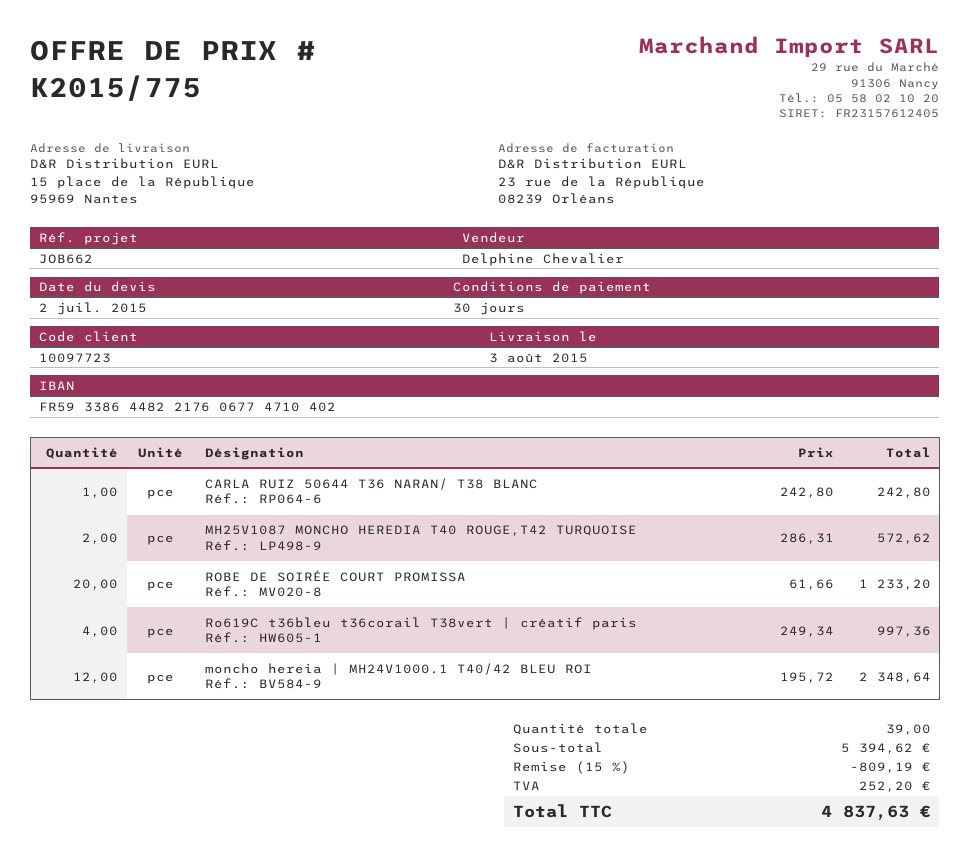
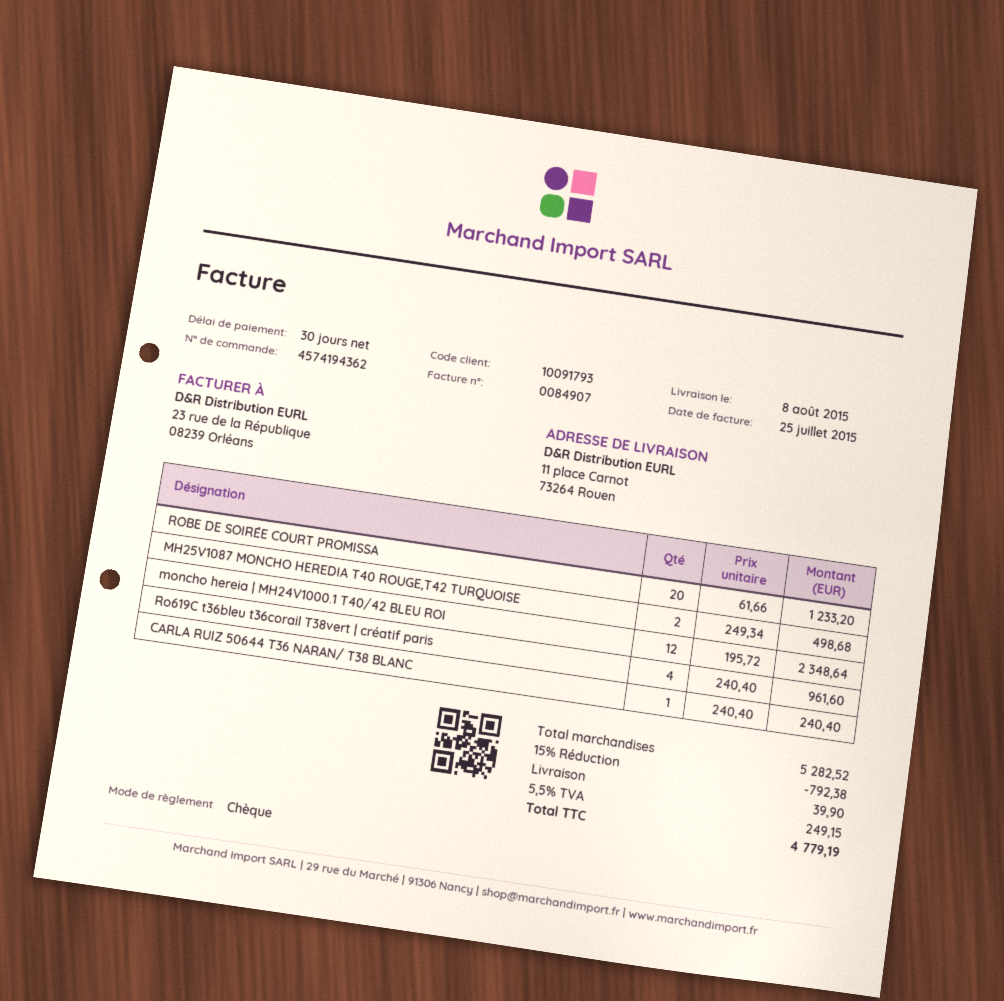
delivery date: 2015-08-03 -> 2015-08-08
customer number: 10097723 -> 10091793
ship to: 15 place de la République, 95969 Nantes -> 11 place Carnot, 73264 Rouen
CARLA RUIZ 50644 T36 NARAN/ T38 BLANC: 1 x 242.80 = 242.80 -> 1 x 240.40 = 240.40
MH25V1087 MONCHO HEREDIA T40 ROUGE,T42 TURQUOISE: 2 x 286.31 = 572.62 -> 2 x 249.34 = 498.68
Ro619C t36bleu t36corail T38vert | créatif paris: 4 x 249.34 = 997.36 -> 4 x 240.40 = 961.60
subtotal: 5394.62 -> 5282.52
discount: 15% = 809.19 -> 15% = 792.38
shipping: none -> 39.90
tax: 252.20 -> 249.15
total: 4837.63 -> 4779.19

